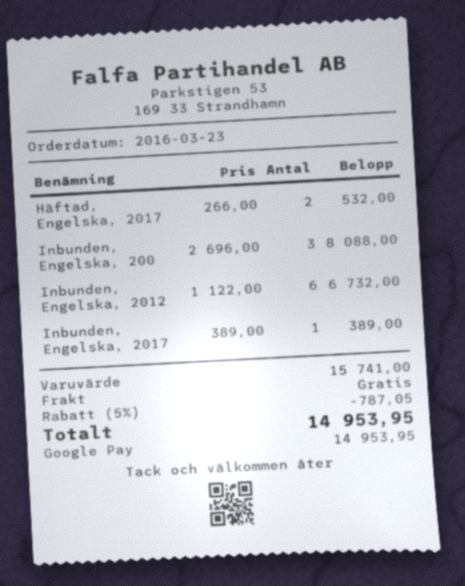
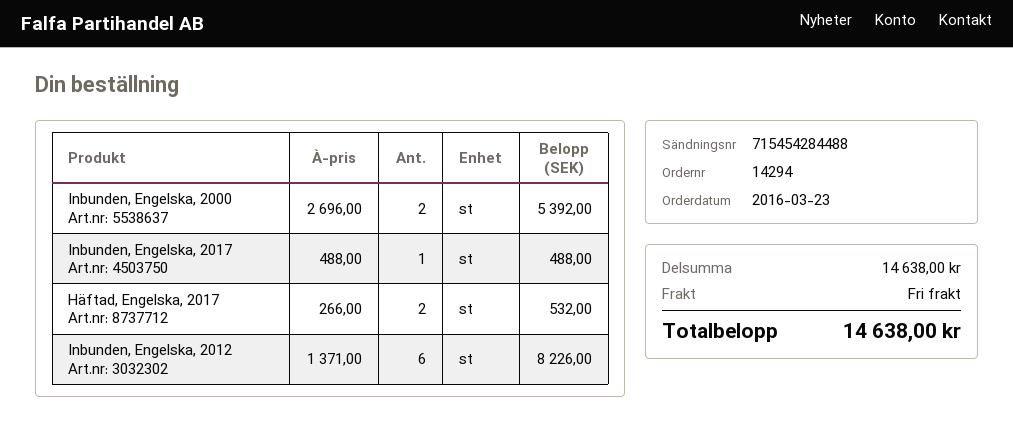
Inbunden, Engelska, 200: 3 x 2696.00 = 8088.00 -> 2 x 2696.00 = 5392.00
Inbunden, Engelska, 2012: 6 x 1122.00 = 6732.00 -> 6 x 1371.00 = 8226.00
Inbunden, Engelska, 2017: 1 x 389.00 = 389.00 -> 1 x 488.00 = 488.00
subtotal: 15741.00 -> 14638.00
discount: 5% = 787.05 -> none
total: 14953.95 -> 14638.00

